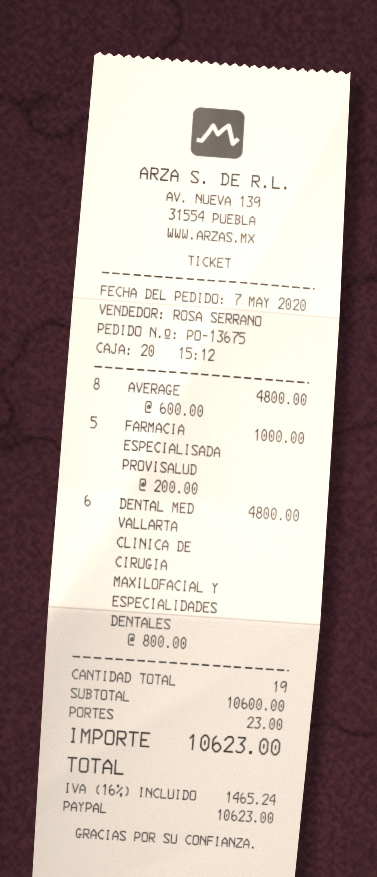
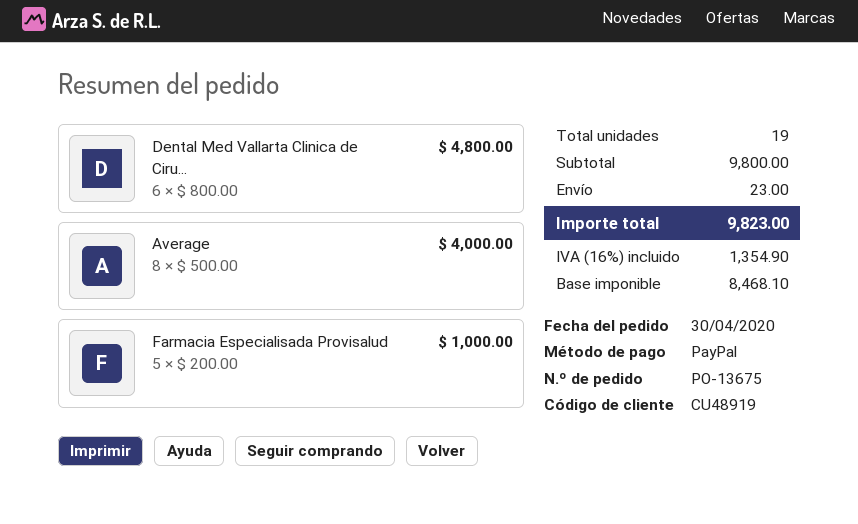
order date: 2020-05-07 -> 2020-04-30
AVERAGE: 8 x 600.00 = 4800.00 -> 8 x 500.00 = 4000.00
subtotal: 10600.00 -> 9800.00
tax: 16% = 1465.24 -> 16% = 1354.90
total: 10623.00 -> 9823.00

